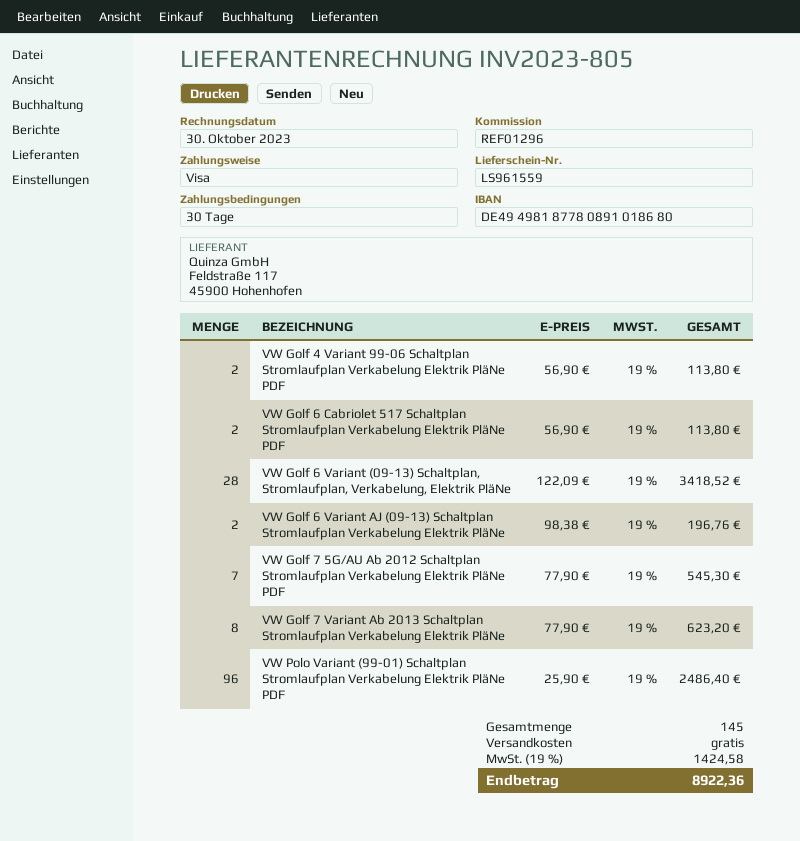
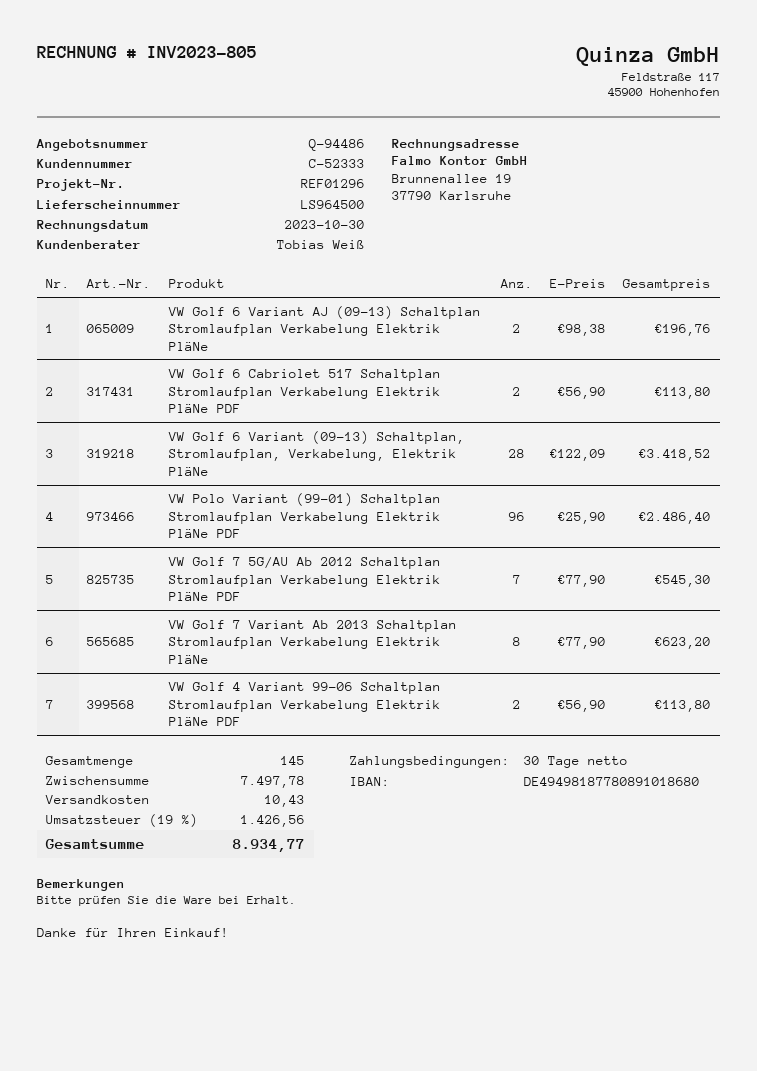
delivery note number: LS961559 -> LS964500
shipping: 0.00 -> 10.43
tax: 19% = 1424.58 -> 19% = 1426.56
total: 8922.36 -> 8934.77

